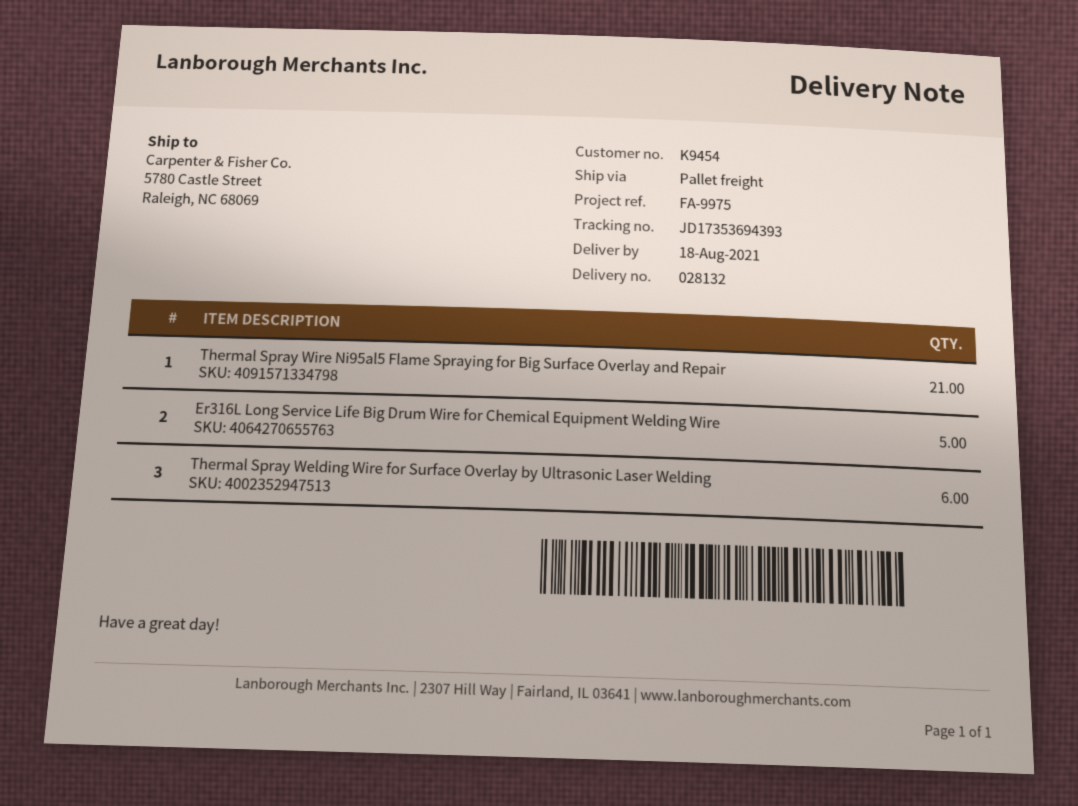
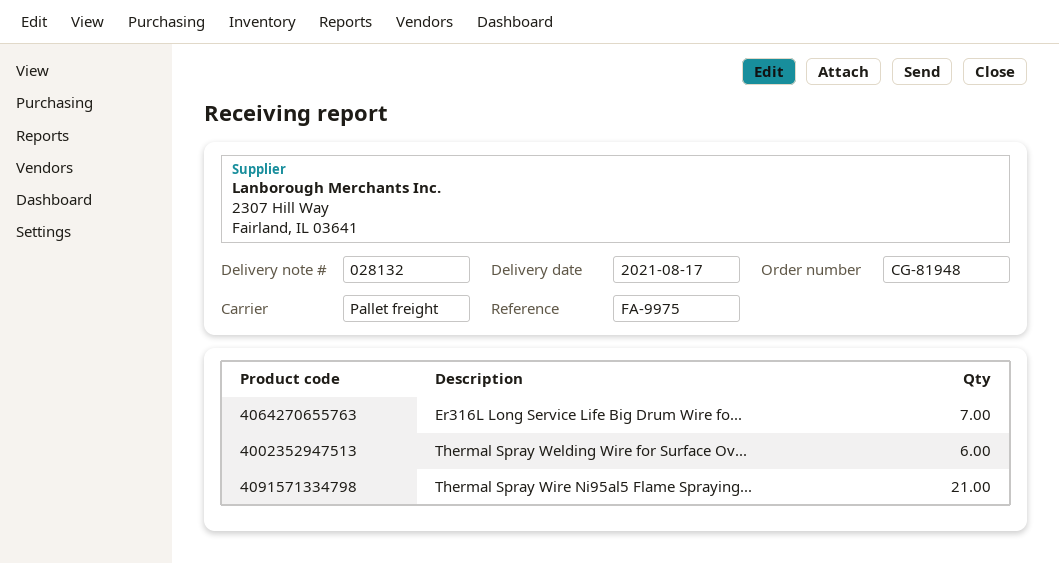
delivery date: 2021-08-18 -> 2021-08-17
Er316L Long Service Life Big Drum Wire for Chemical Equipment Welding Wire: 5 -> 7

